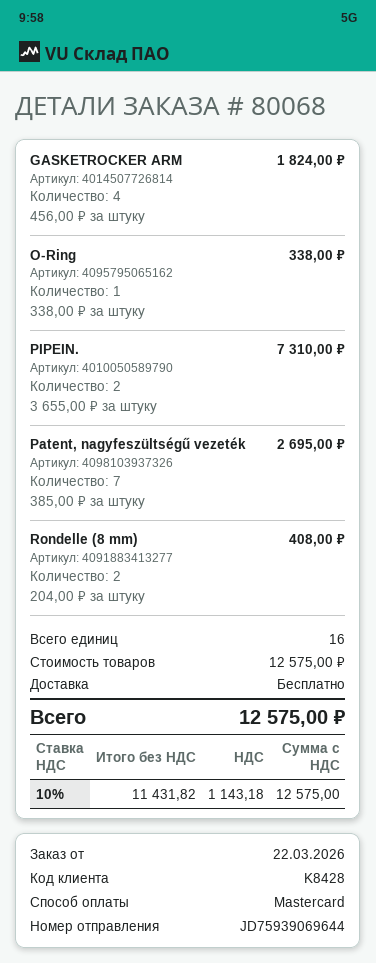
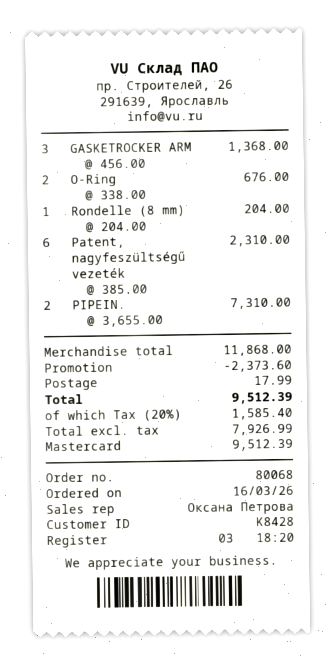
order date: 2026-03-22 -> 2026-03-16
GASKETROCKER ARM: 4 x 456.00 = 1824.00 -> 3 x 456.00 = 1368.00
O-Ring: 1 x 338.00 = 338.00 -> 2 x 338.00 = 676.00
Patent, nagyfeszültségű vezeték: 7 x 385.00 = 2695.00 -> 6 x 385.00 = 2310.00
Rondelle (8 mm): 2 x 204.00 = 408.00 -> 1 x 204.00 = 204.00
subtotal: 12575.00 -> 11868.00
discount: none -> 2373.60
shipping: 0.00 -> 17.99
net: 11431.82 -> 7926.99
tax: 10% = 1143.18 -> 20% = 1585.40
total: 12575.00 -> 9512.39

